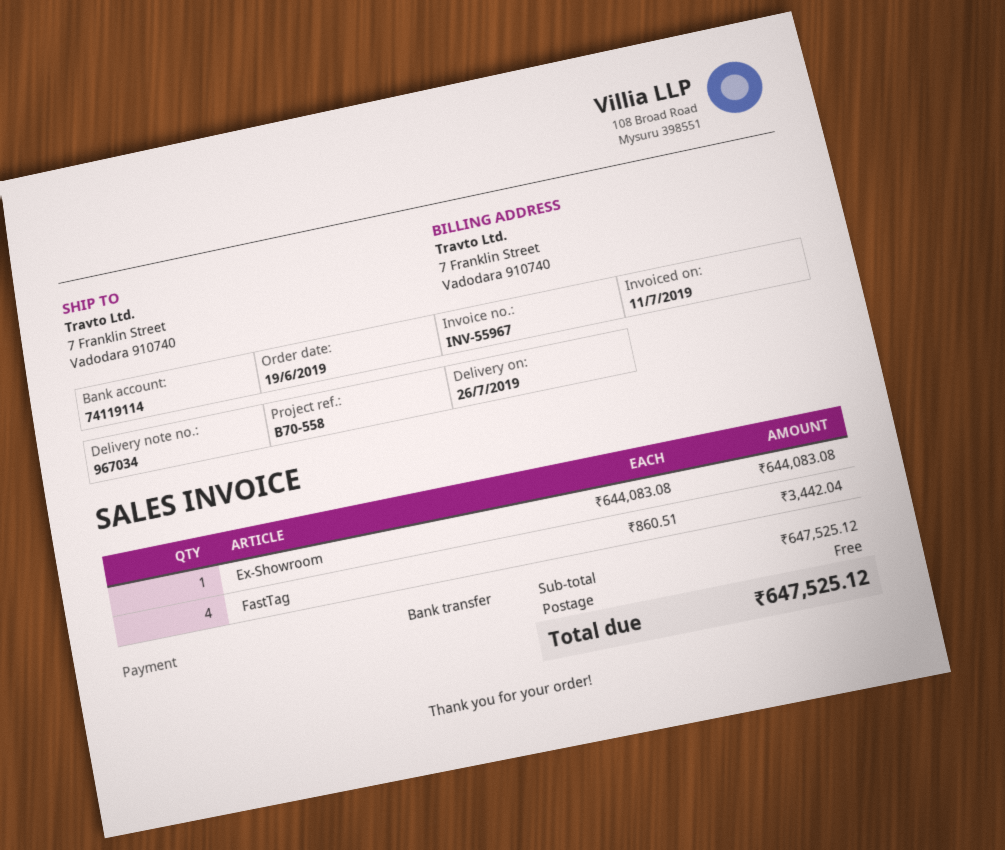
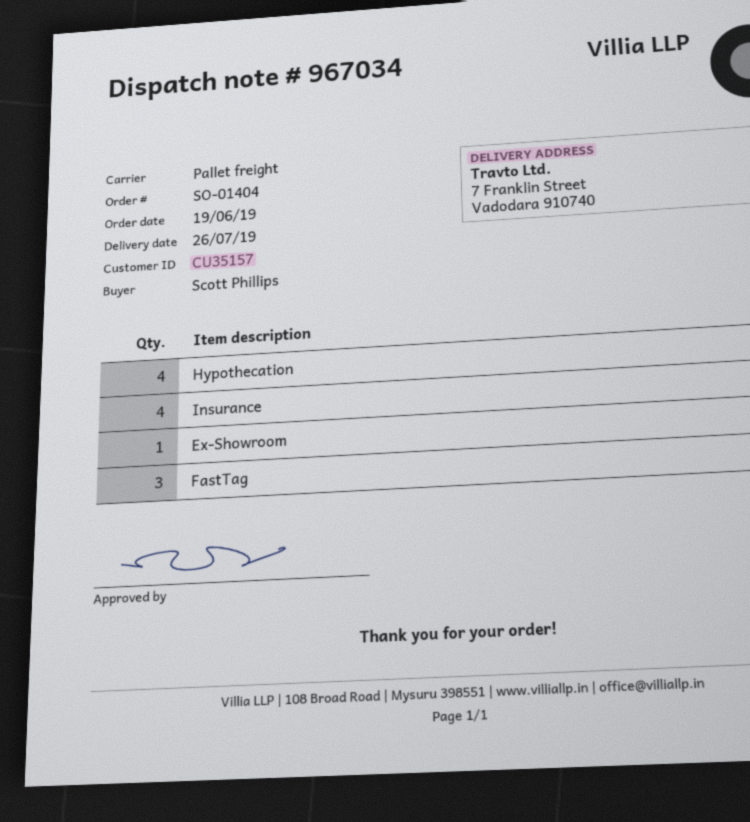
FastTag: 4 -> 3
Hypothecation: none -> 4
Insurance: none -> 4

